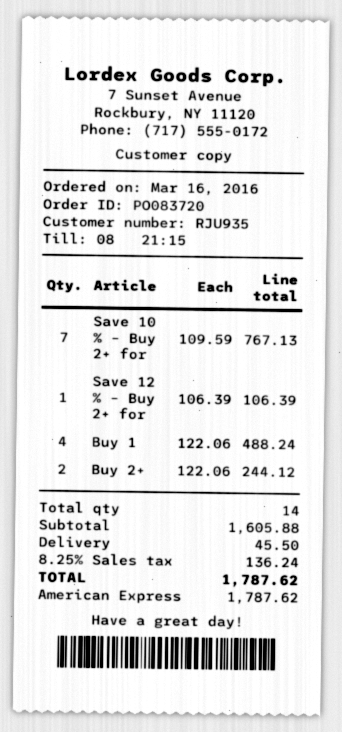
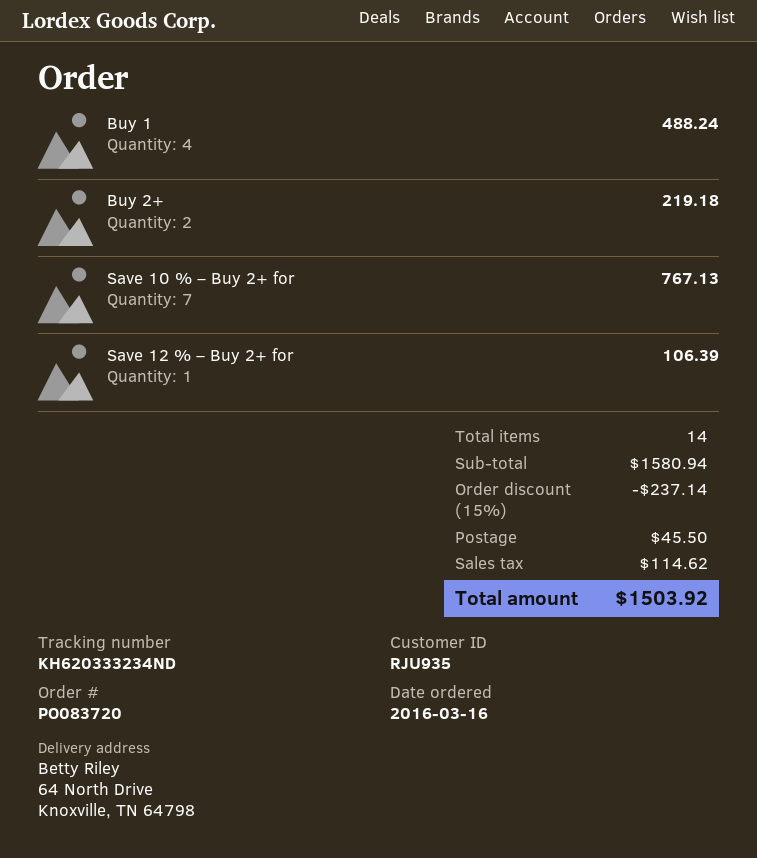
Buy 2+: 2 for 244.12 -> 2 for 219.18
subtotal: 1605.88 -> 1580.94
discount: none -> 15% = 237.14
tax: 136.24 -> 114.62
total: 1787.62 -> 1503.92

